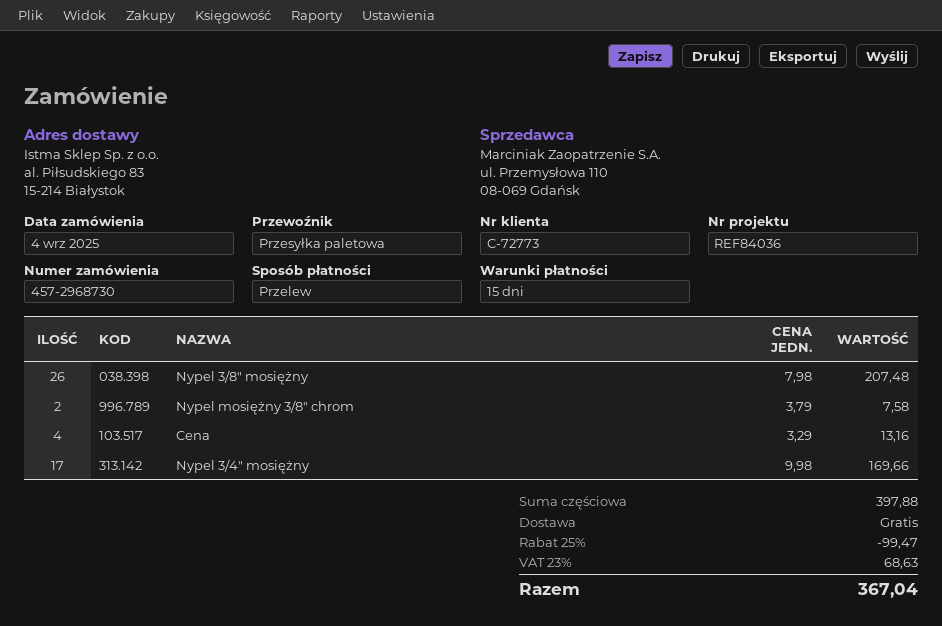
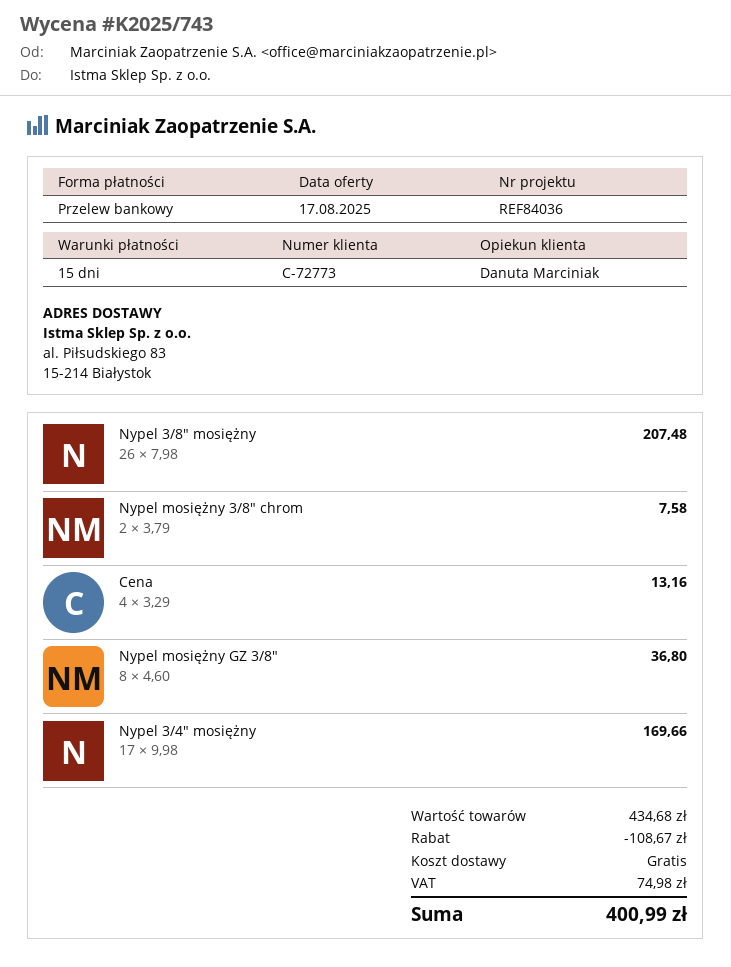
Nypel mosiężny GZ 3/8": none -> 8 x 4.60 = 36.80
subtotal: 397.88 -> 434.68
discount: 99.47 -> 108.67
tax: 68.63 -> 74.98
total: 367.04 -> 400.99

